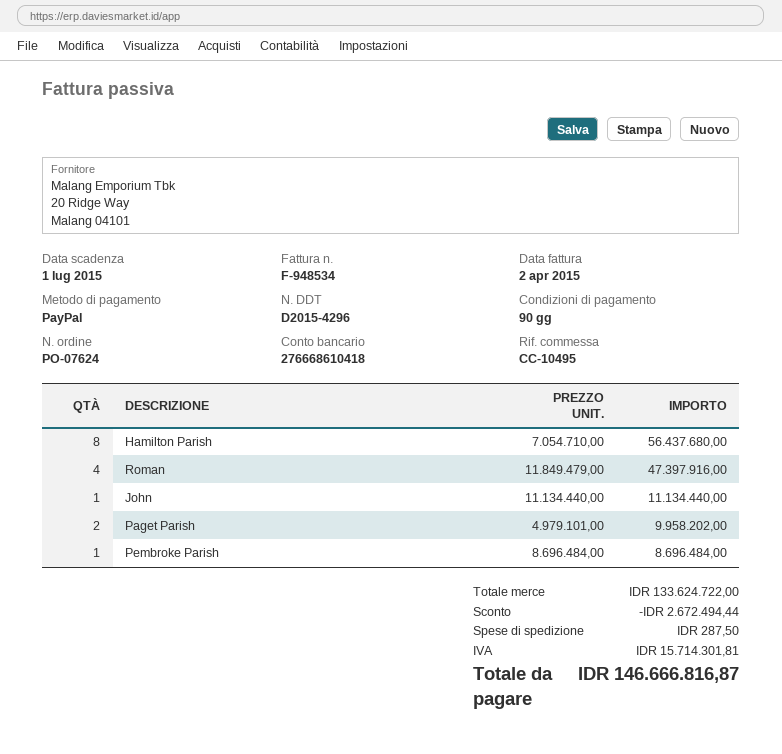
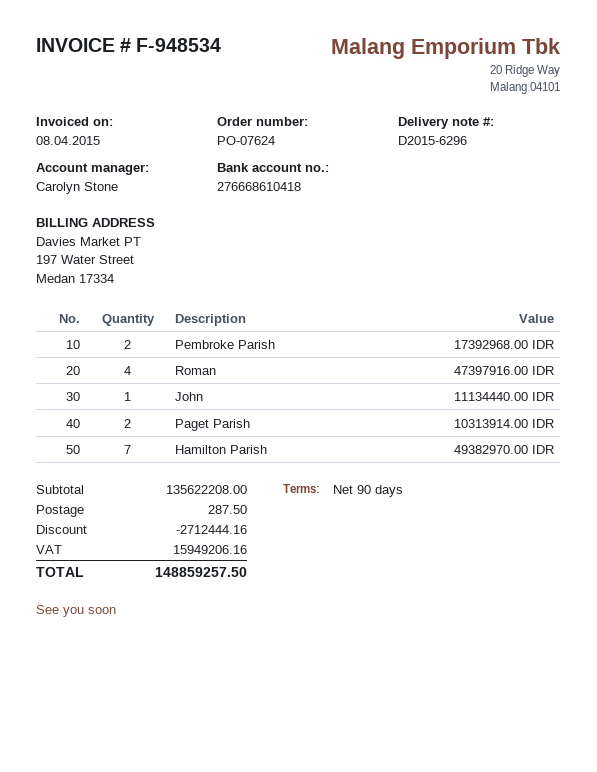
delivery note number: D2015-4296 -> D2015-6296
invoice date: 2015-04-02 -> 2015-04-08
Hamilton Parish: 8 for 56437680.00 -> 7 for 49382970.00
Paget Parish: 2 for 9958202.00 -> 2 for 10313914.00
Pembroke Parish: 1 for 8696484.00 -> 2 for 17392968.00
subtotal: 133624722.00 -> 135622208.00
discount: 2672494.44 -> 2712444.16
tax: 15714301.81 -> 15949206.16
total: 146666816.87 -> 148859257.50

